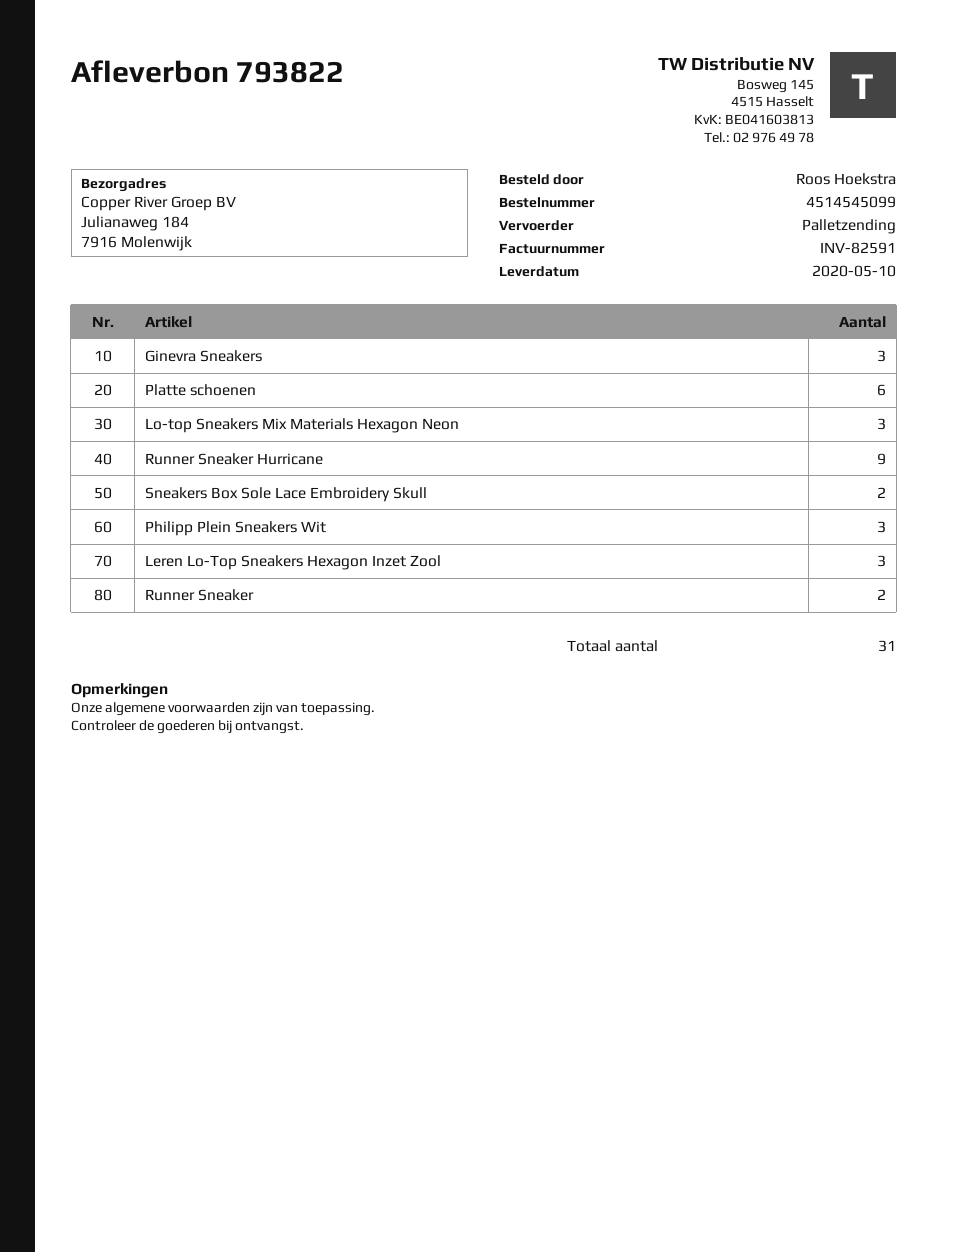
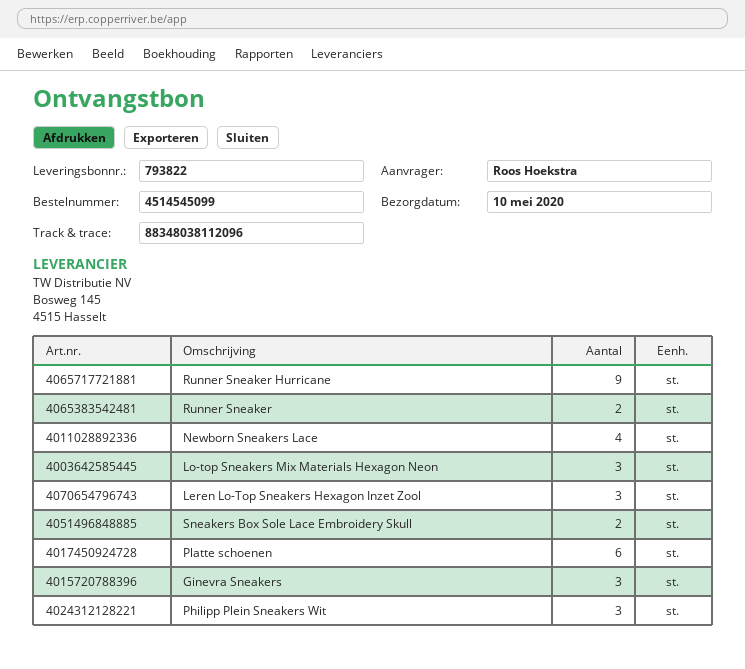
Newborn Sneakers Lace: none -> 4

